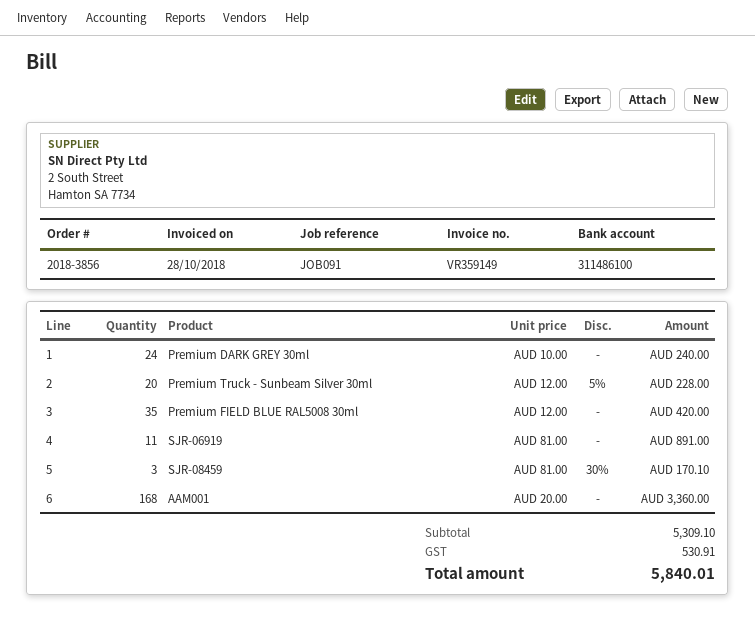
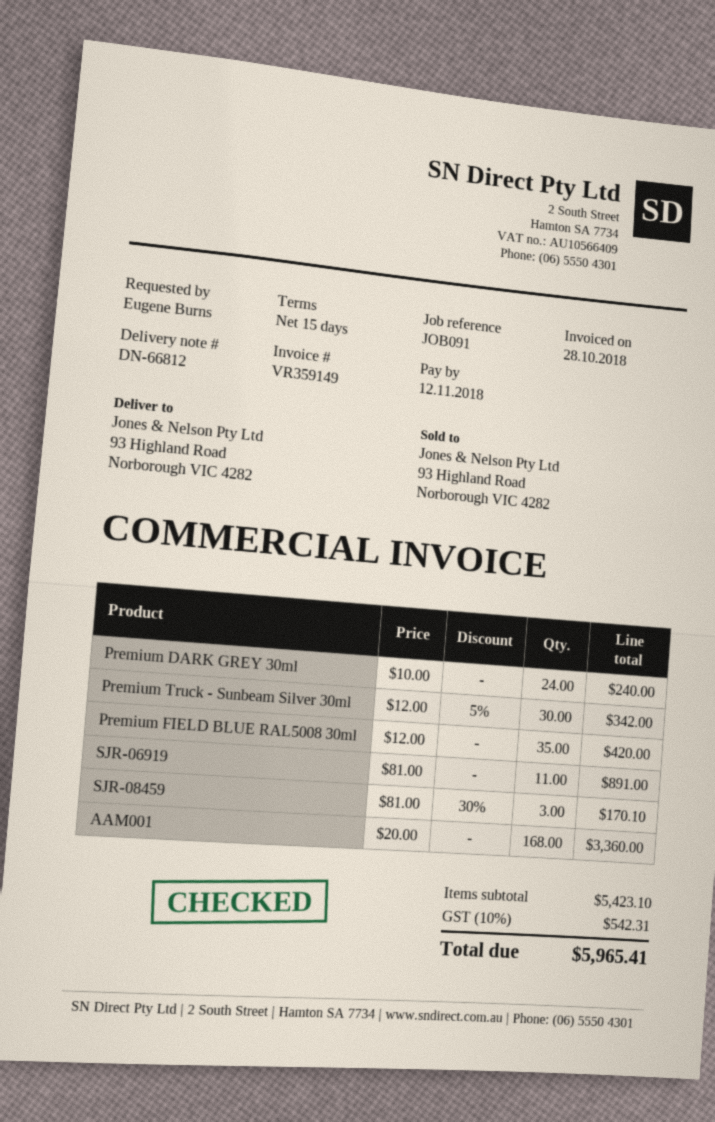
Premium Truck - Sunbeam Silver 30ml: 20 x 12.00 - 5% = 228.00 -> 30 x 12.00 - 5% = 342.00
subtotal: 5309.10 -> 5423.10
tax: 530.91 -> 542.31
total: 5840.01 -> 5965.41

